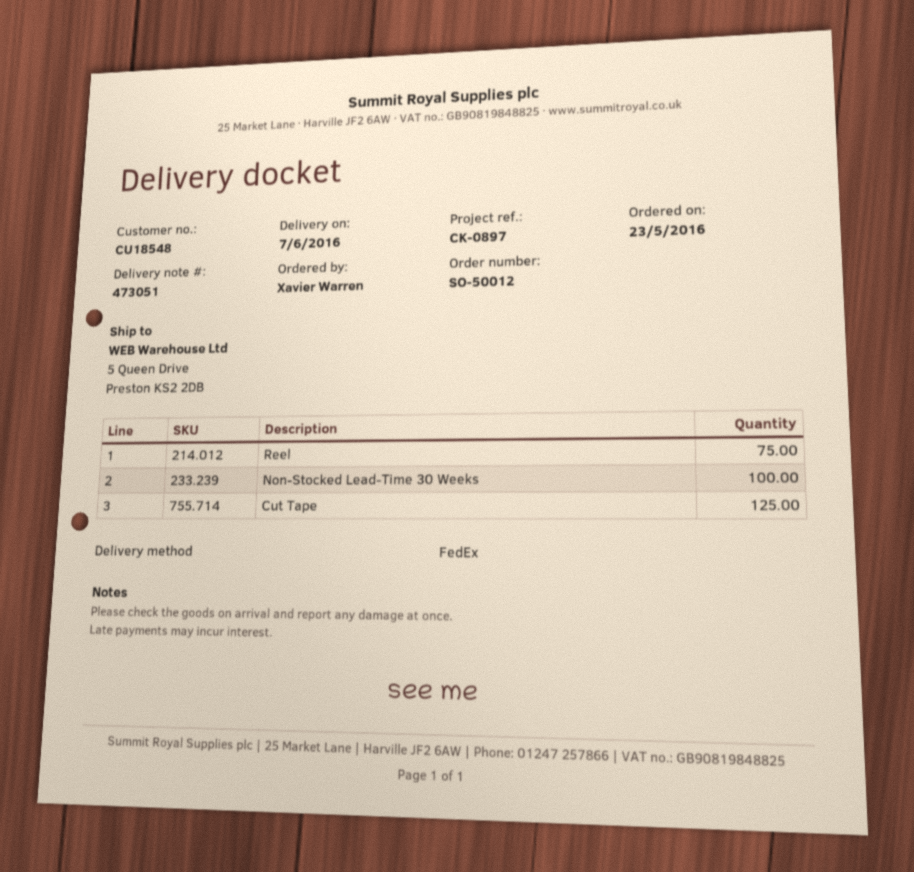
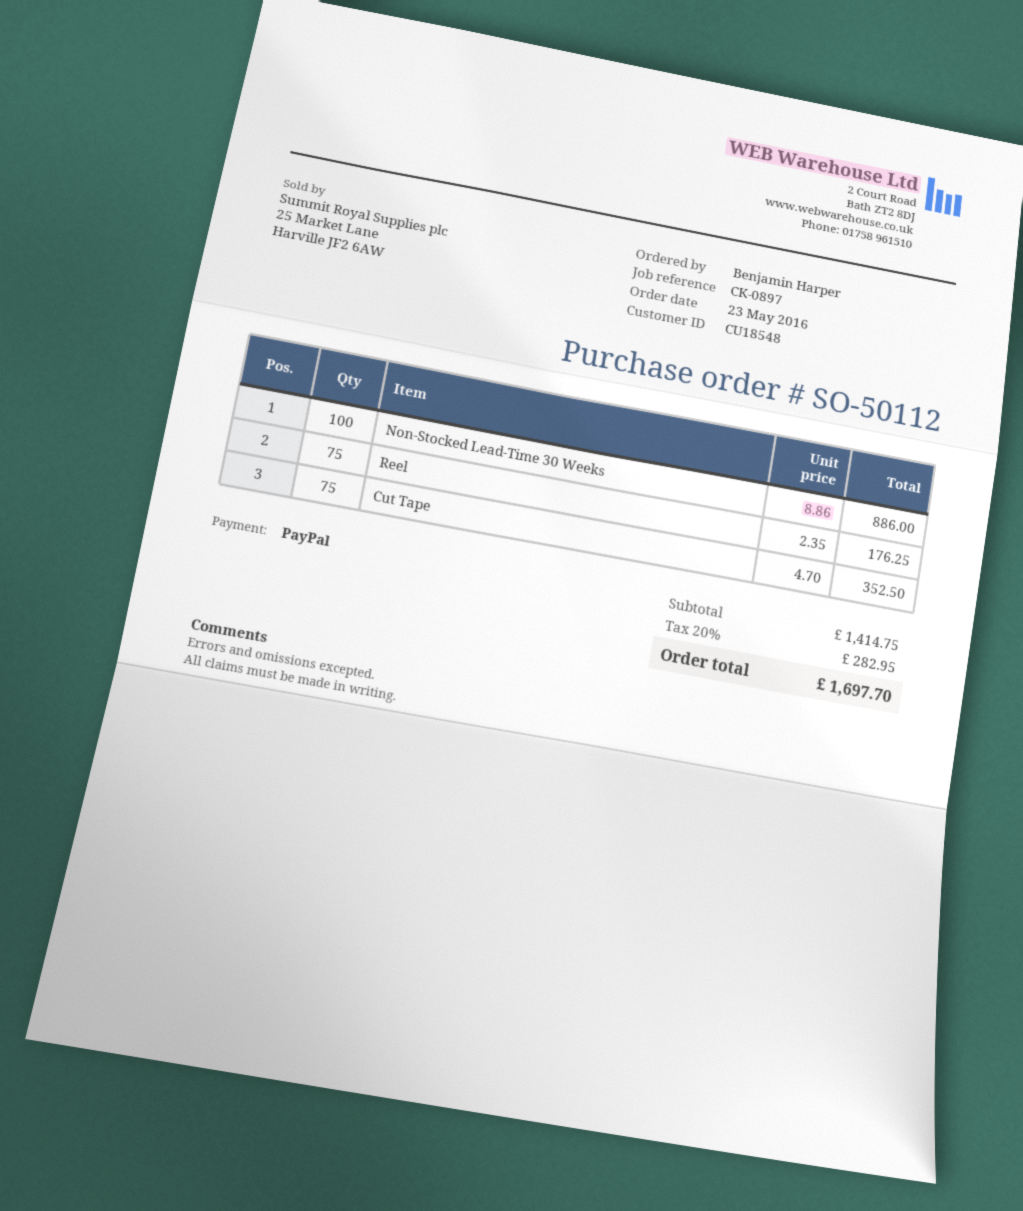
order number: SO-50012 -> SO-50112
ordered by: Xavier Warren -> Benjamin Harper
Cut Tape: 125 -> 75

